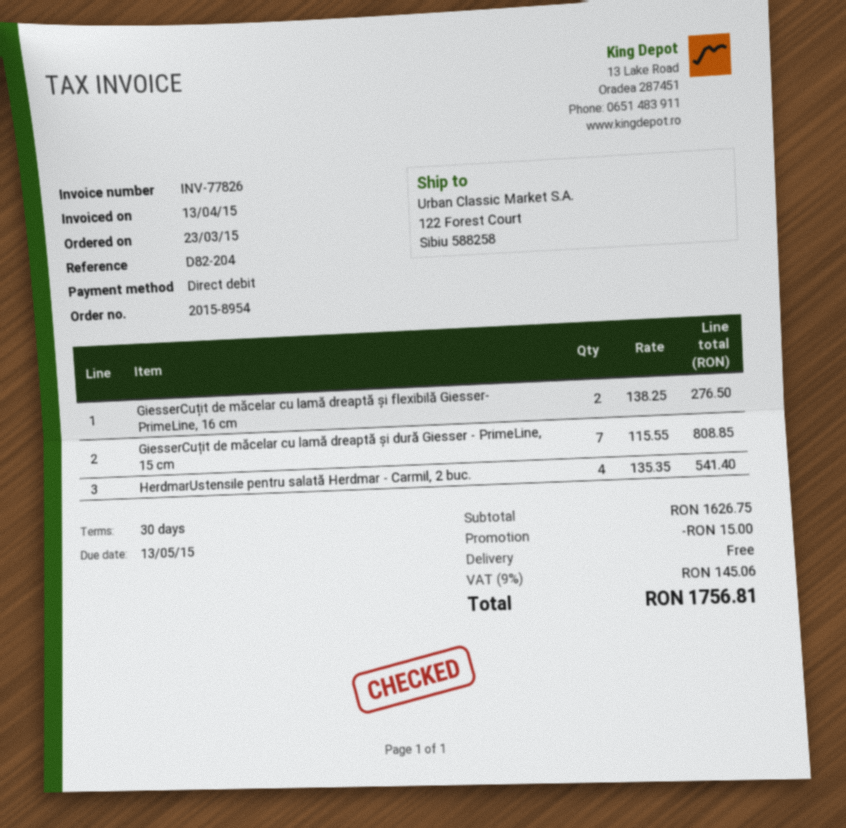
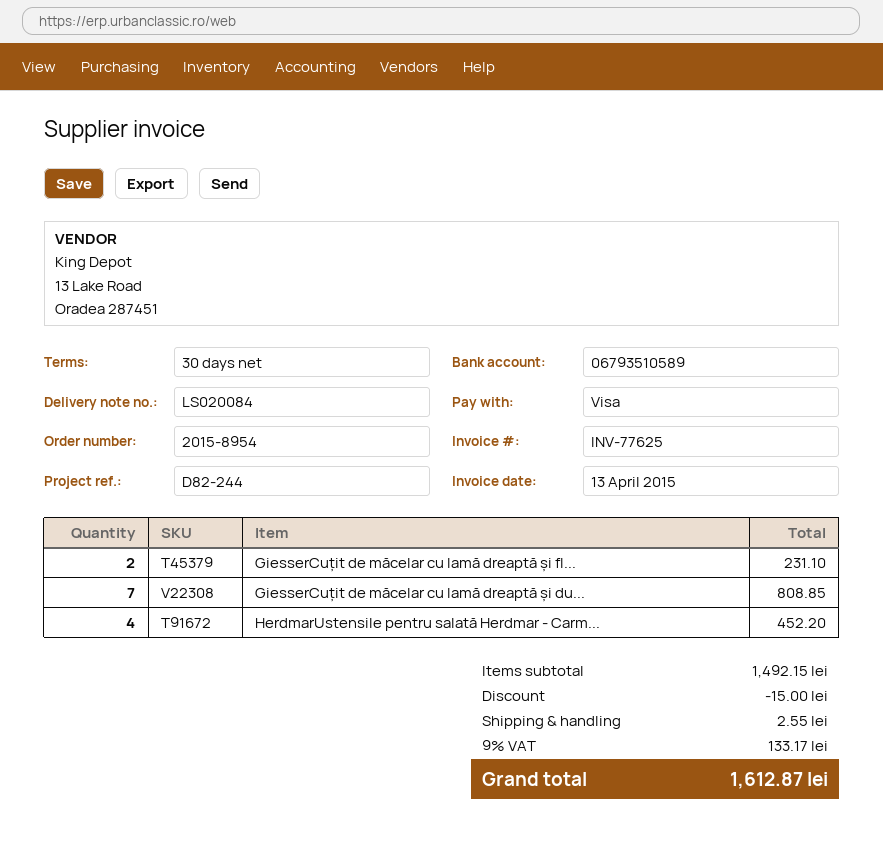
invoice number: INV-77826 -> INV-77625
reference: D82-204 -> D82-244
payment method: direct debit -> Visa
GiesserCuțit de măcelar cu lamă dreaptă și flexibilă Giesser- PrimeLine, 16 cm: 2 for 276.50 -> 2 for 231.10
HerdmarUstensile pentru salată Herdmar - Carmil, 2 buc.: 4 for 541.40 -> 4 for 452.20
subtotal: 1626.75 -> 1492.15
shipping: 0.00 -> 2.55
tax: 9% = 145.06 -> 9% = 133.17
total: 1756.81 -> 1612.87

